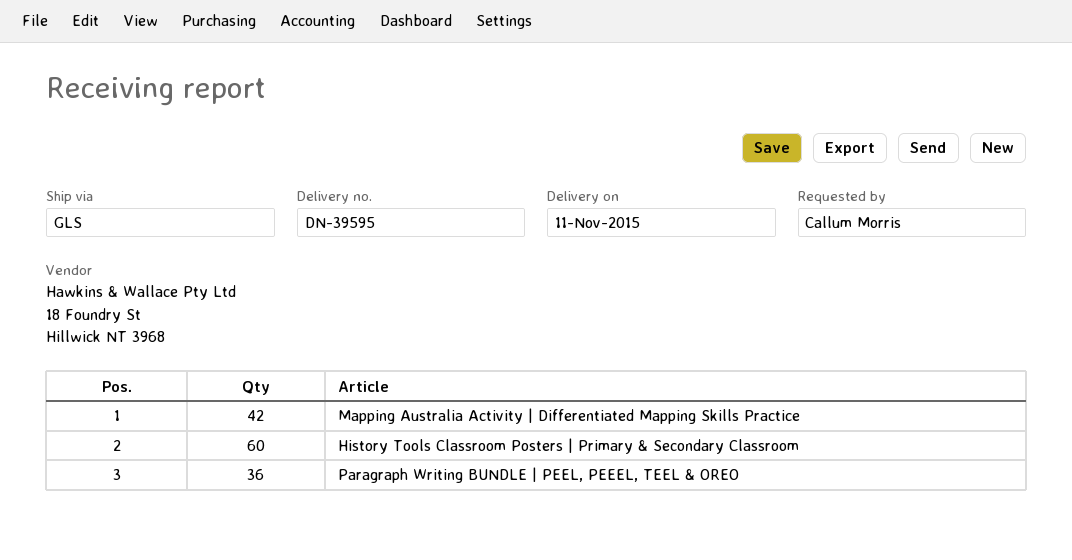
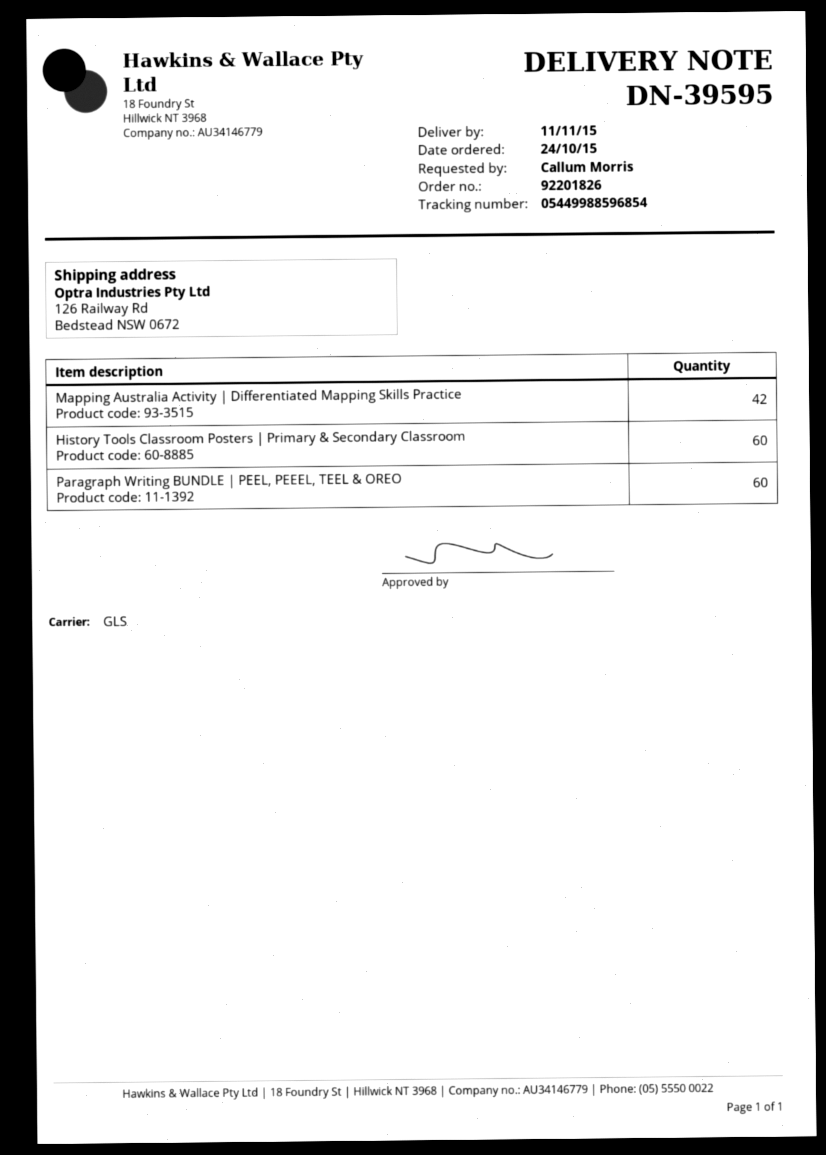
Paragraph Writing BUNDLE | PEEL, PEEEL, TEEL & OREO: 36 -> 60

